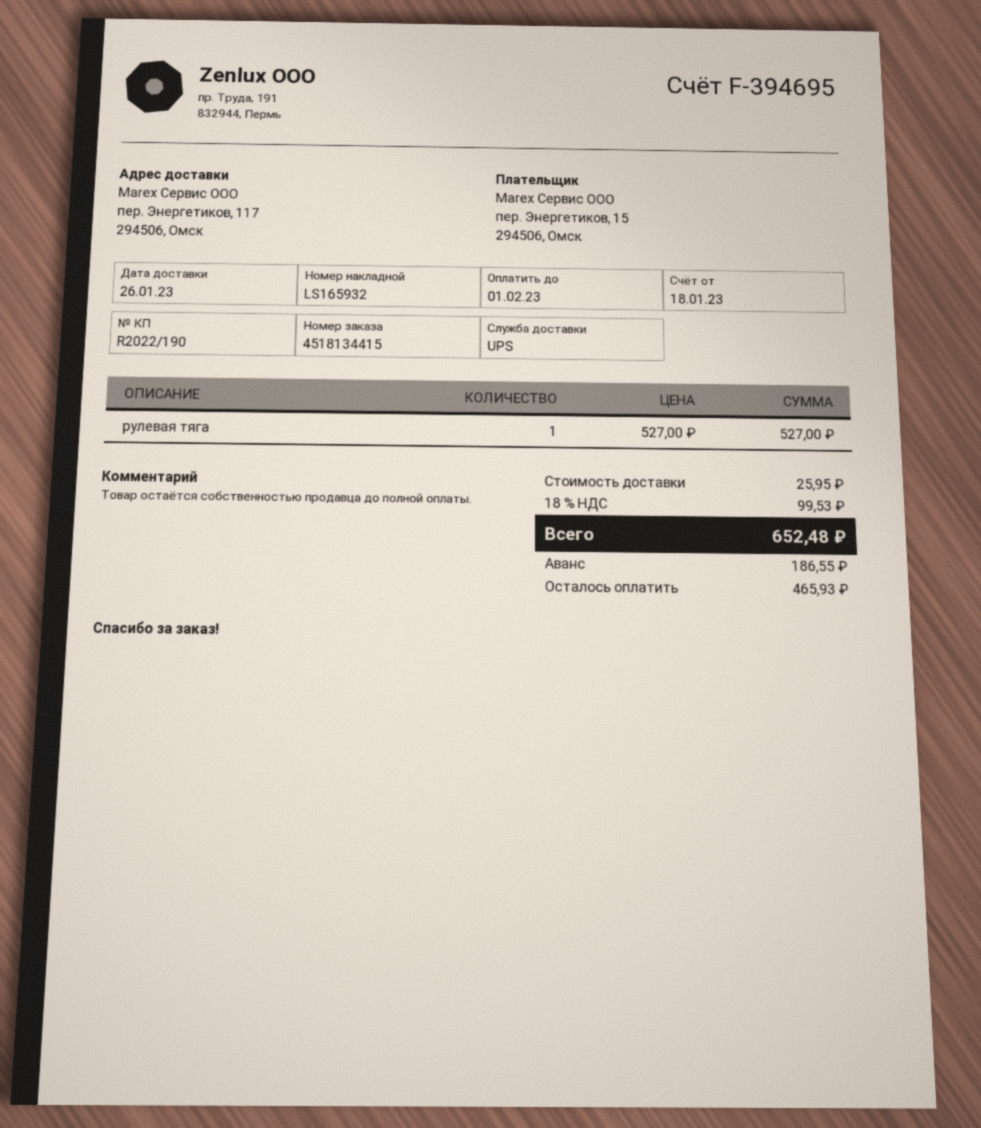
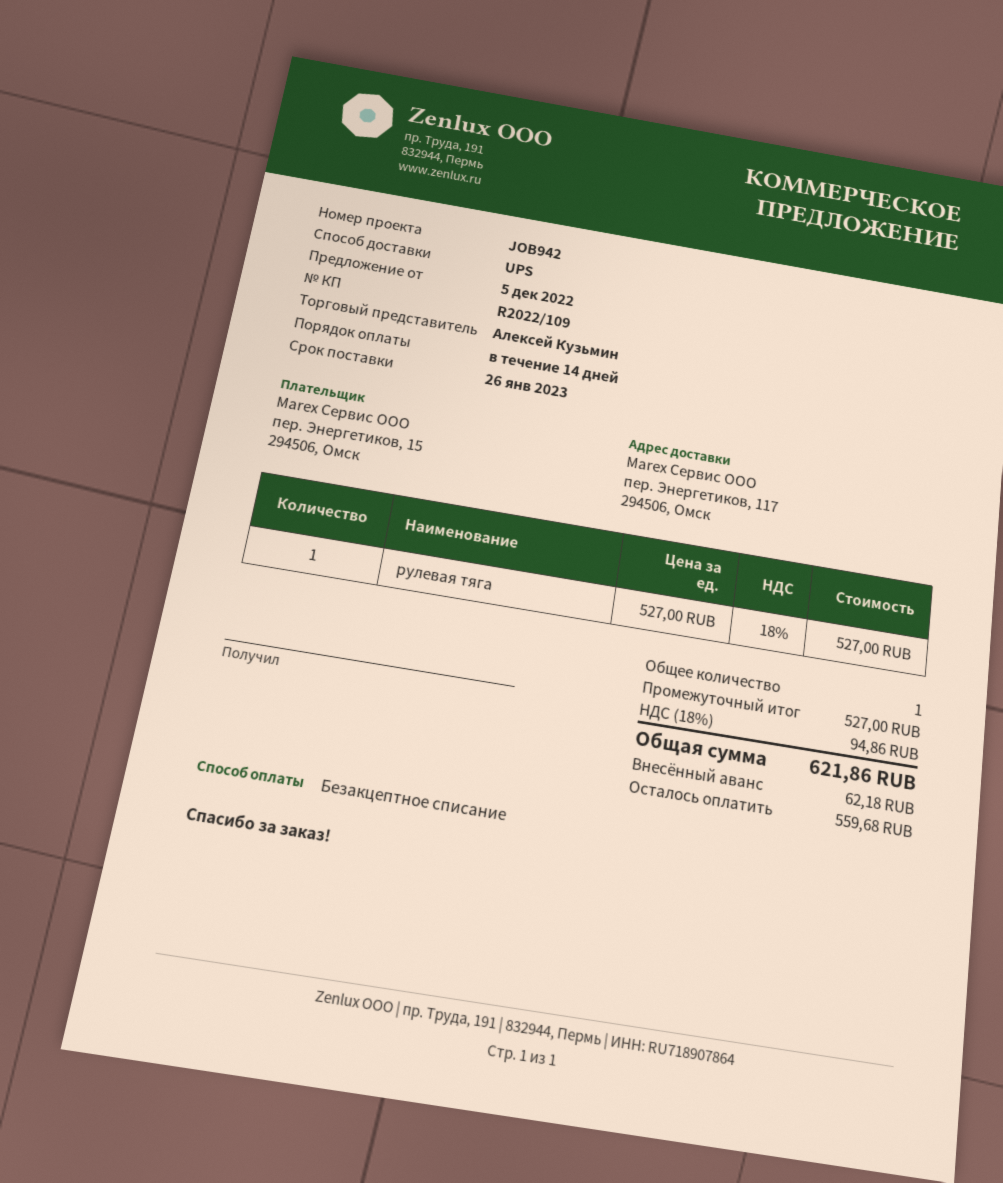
quote number: R2022/190 -> R2022/109
shipping: 25.95 -> none
tax: 18% = 99.53 -> 18% = 94.86
total: 652.48 -> 621.86
deposit: 186.55 -> 62.18
balance: 465.93 -> 559.68

